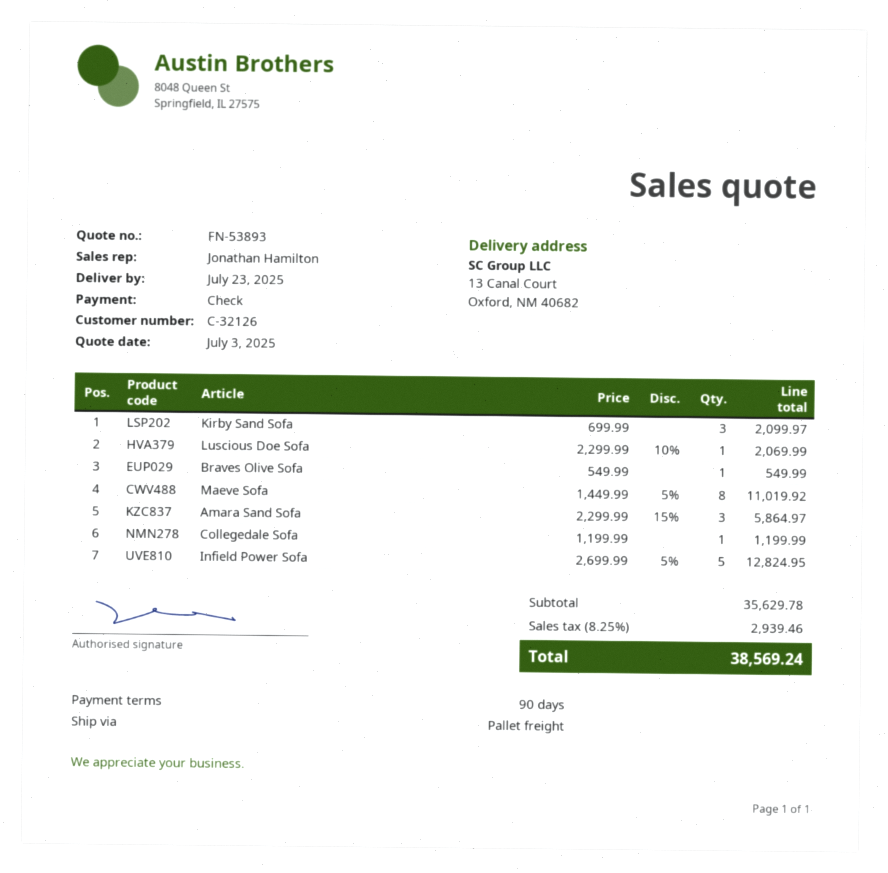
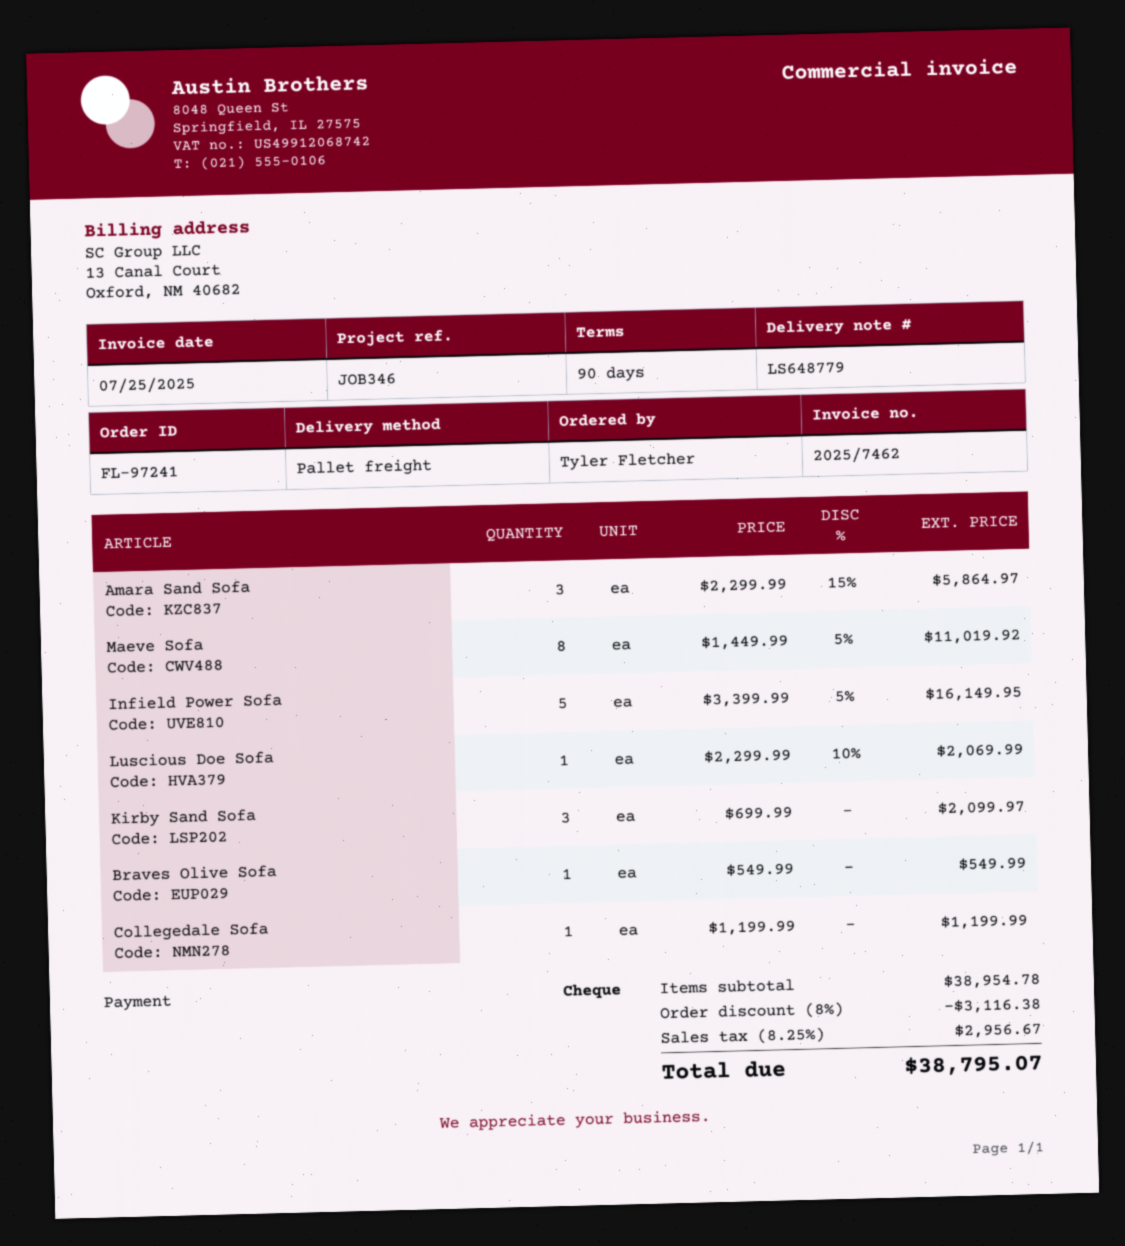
Infield Power Sofa: 5 x 2699.99 - 5% = 12824.95 -> 5 x 3399.99 - 5% = 16149.95
subtotal: 35629.78 -> 38954.78
discount: none -> 8% = 3116.38
tax: 8.25% = 2939.46 -> 8.25% = 2956.67
total: 38569.24 -> 38795.07

